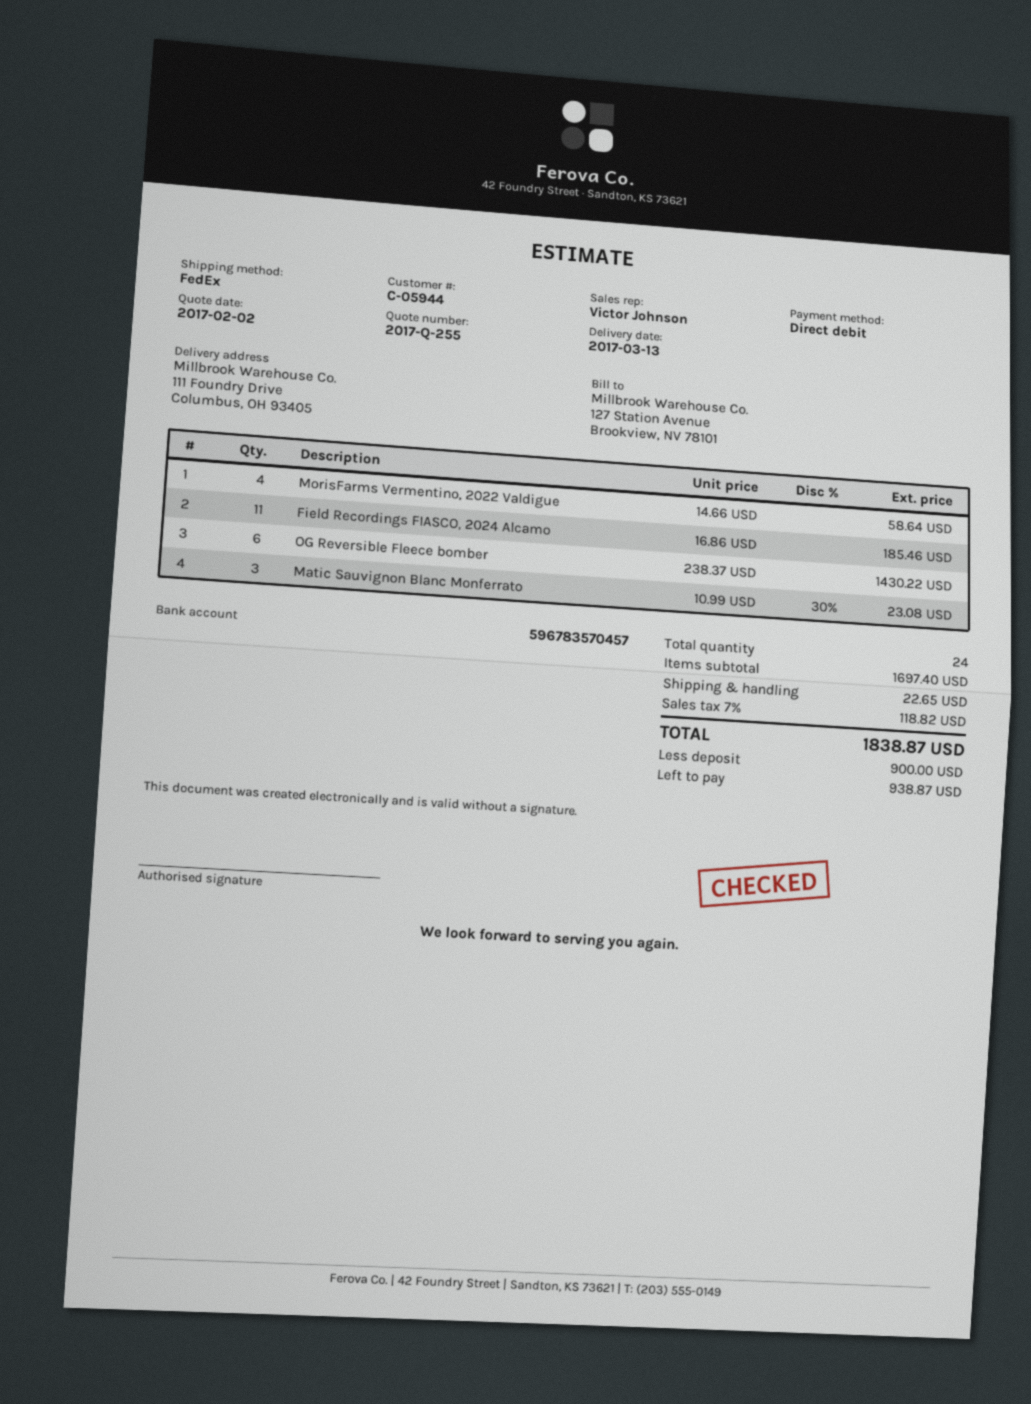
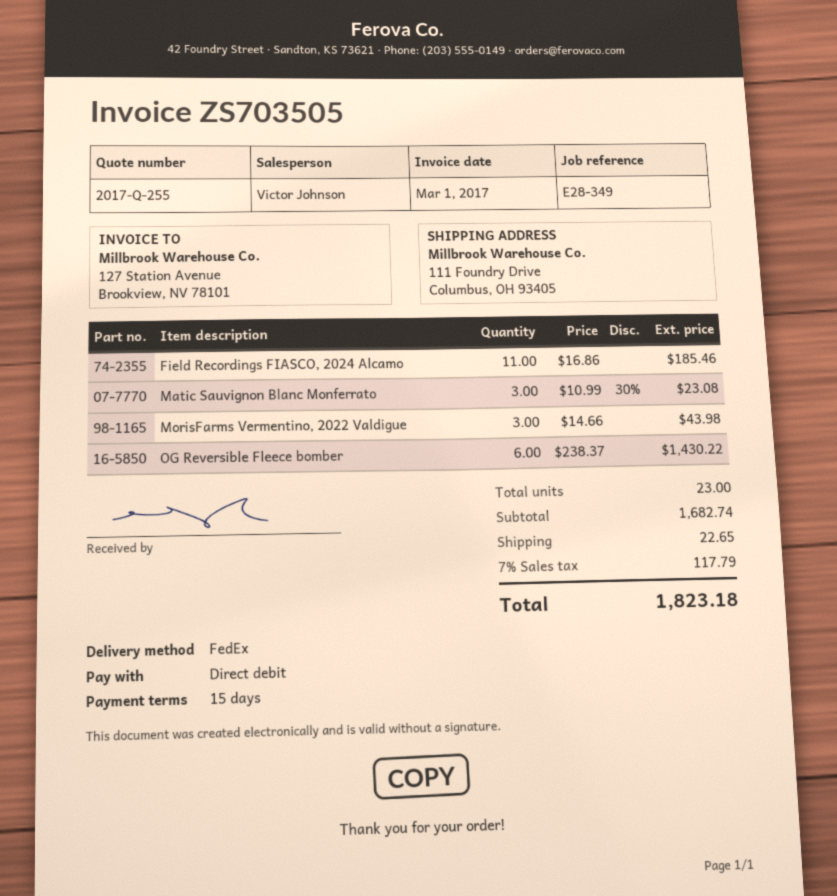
MorisFarms Vermentino, 2022 Valdigue: 4 x 14.66 = 58.64 -> 3 x 14.66 = 43.98
total quantity: 24 -> 23
subtotal: 1697.40 -> 1682.74
tax: 7% = 118.82 -> 7% = 117.79
total: 1838.87 -> 1823.18

